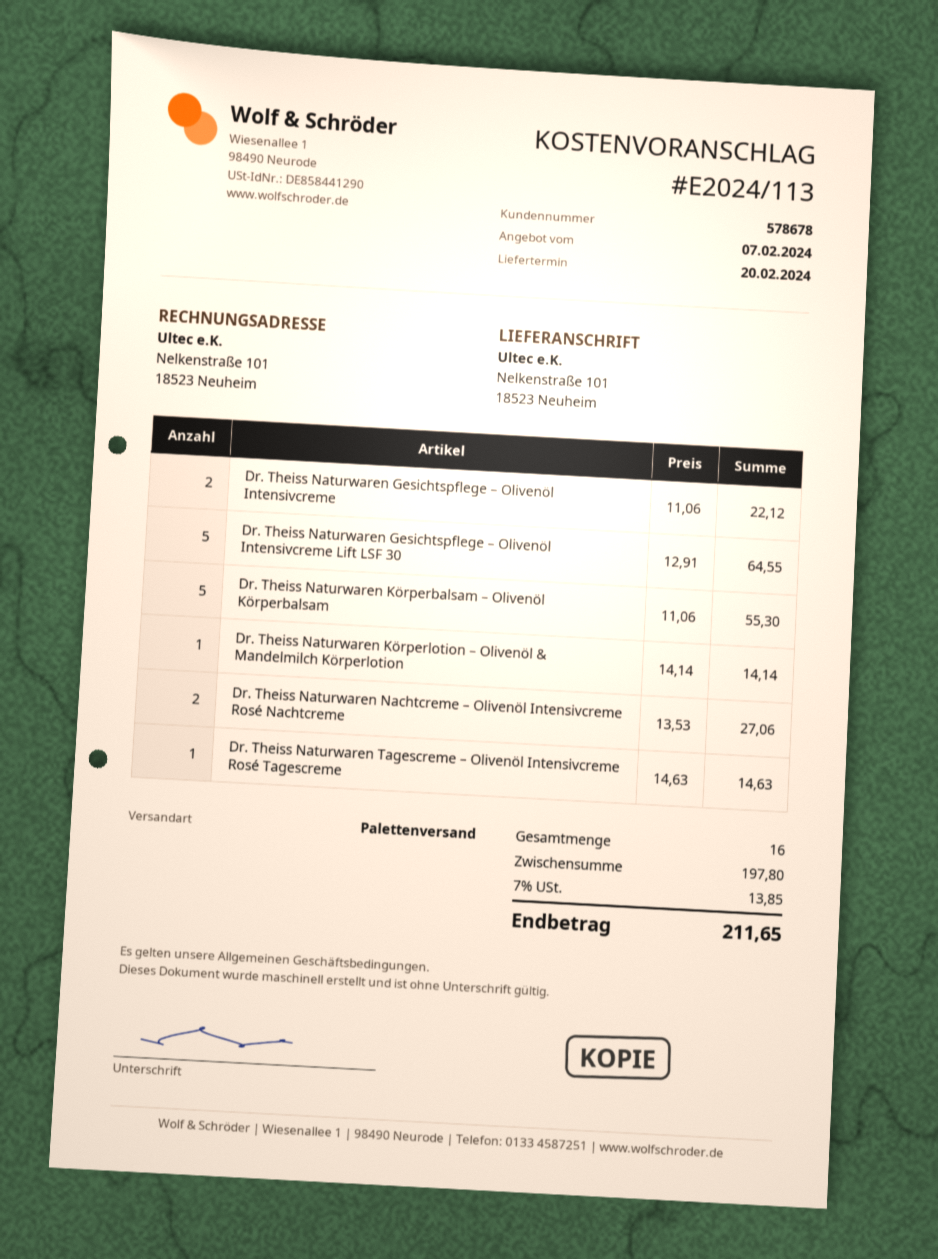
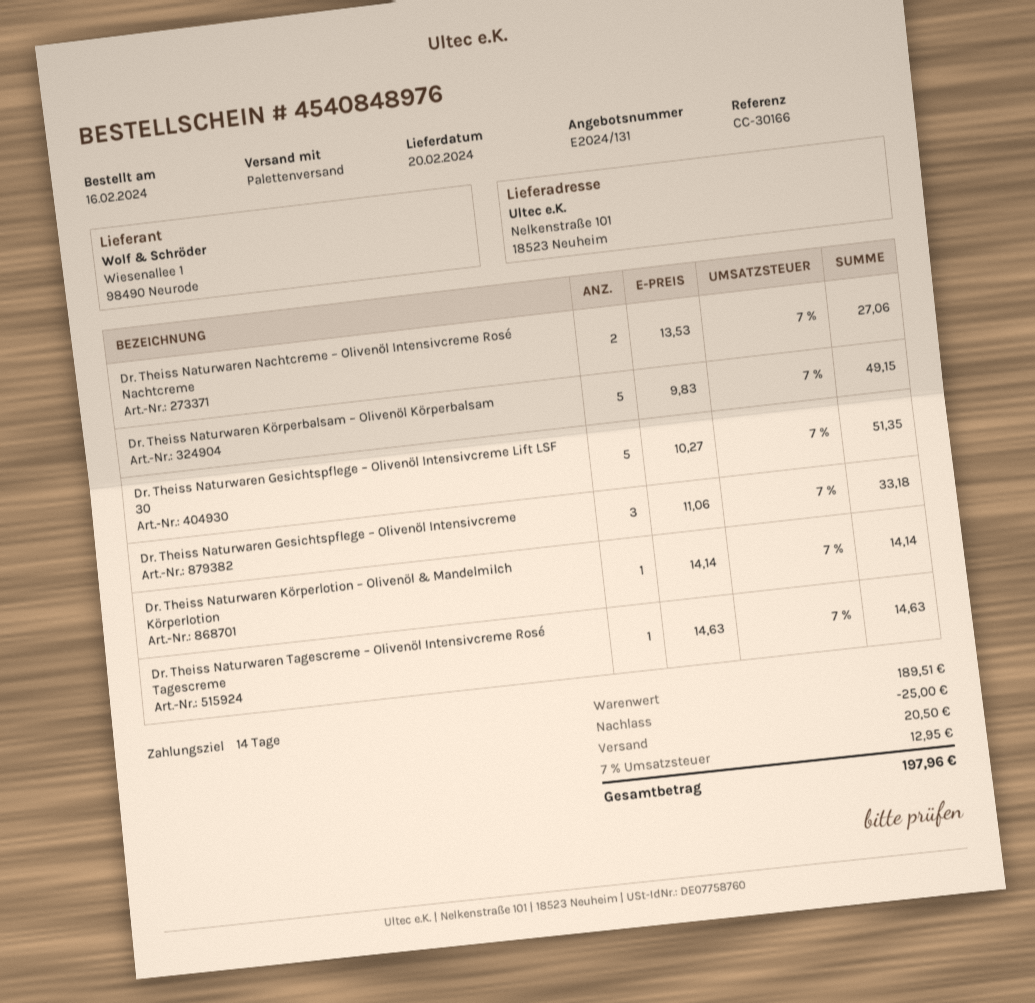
quote number: E2024/113 -> E2024/131
Dr. Theiss Naturwaren Gesichtspflege – Olivenöl Intensivcreme: 2 x 11.06 = 22.12 -> 3 x 11.06 = 33.18
Dr. Theiss Naturwaren Gesichtspflege – Olivenöl Intensivcreme Lift LSF 30: 5 x 12.91 = 64.55 -> 5 x 10.27 = 51.35
Dr. Theiss Naturwaren Körperbalsam – Olivenöl Körperbalsam: 5 x 11.06 = 55.30 -> 5 x 9.83 = 49.15
subtotal: 197.80 -> 189.51
discount: none -> 25.00
shipping: none -> 20.50
tax: 7% = 13.85 -> 7% = 12.95
total: 211.65 -> 197.96

